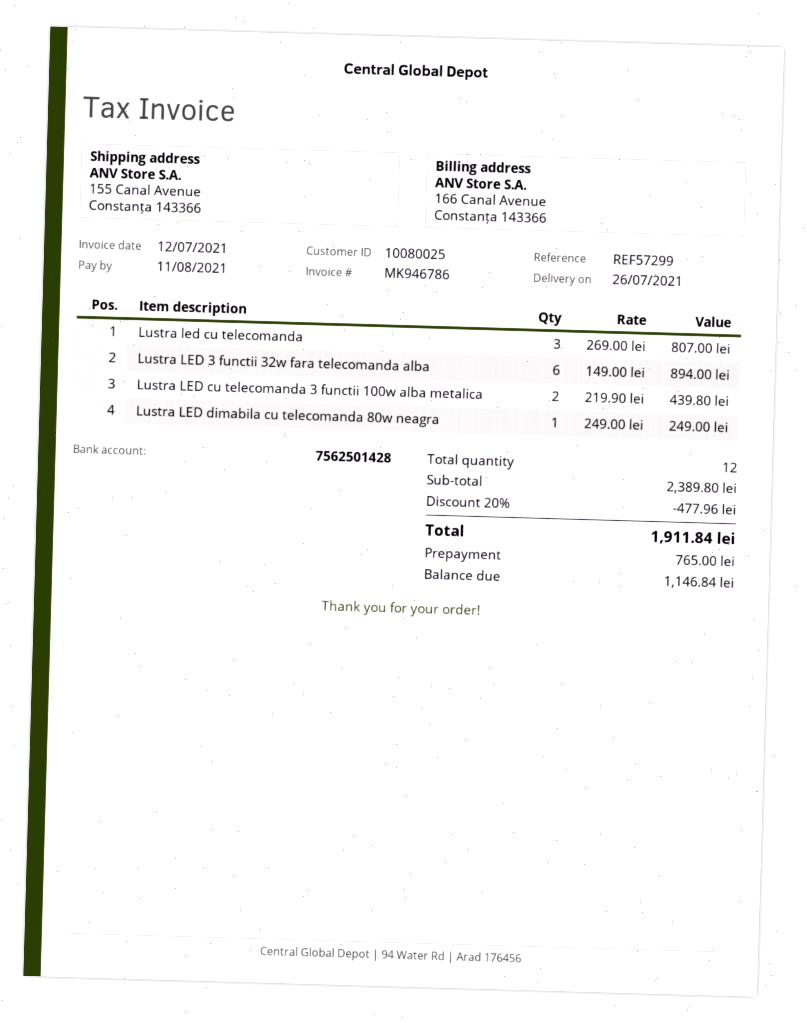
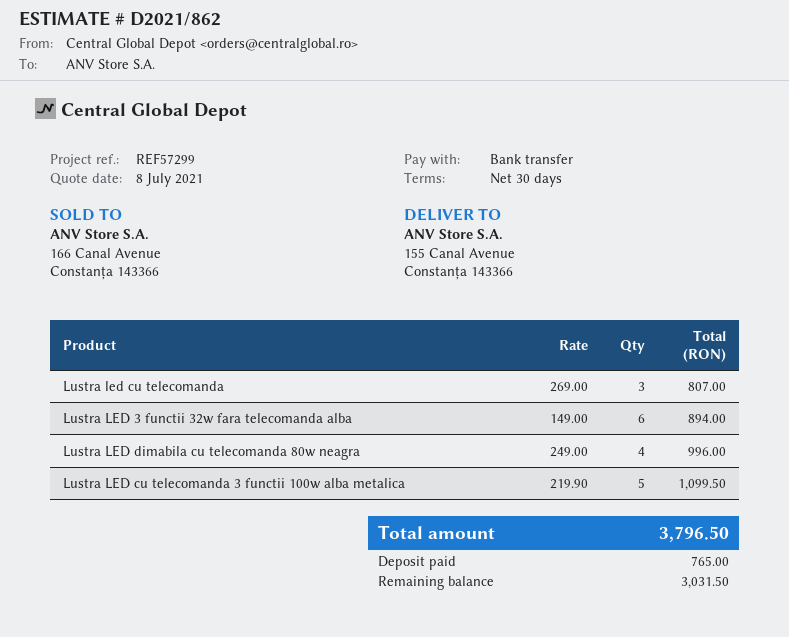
Lustra LED cu telecomanda 3 functii 100w alba metalica: 2 x 219.90 = 439.80 -> 5 x 219.90 = 1099.50
Lustra LED dimabila cu telecomanda 80w neagra: 1 x 249.00 = 249.00 -> 4 x 249.00 = 996.00
discount: 20% = 477.96 -> none
total: 1911.84 -> 3796.50
balance: 1146.84 -> 3031.50

